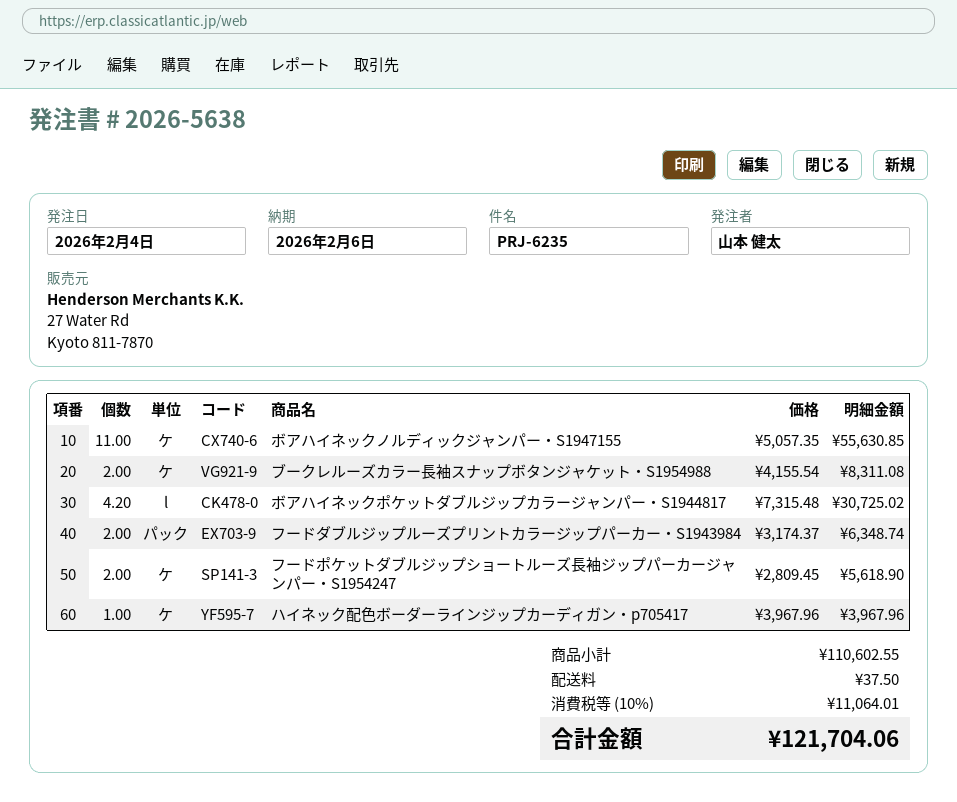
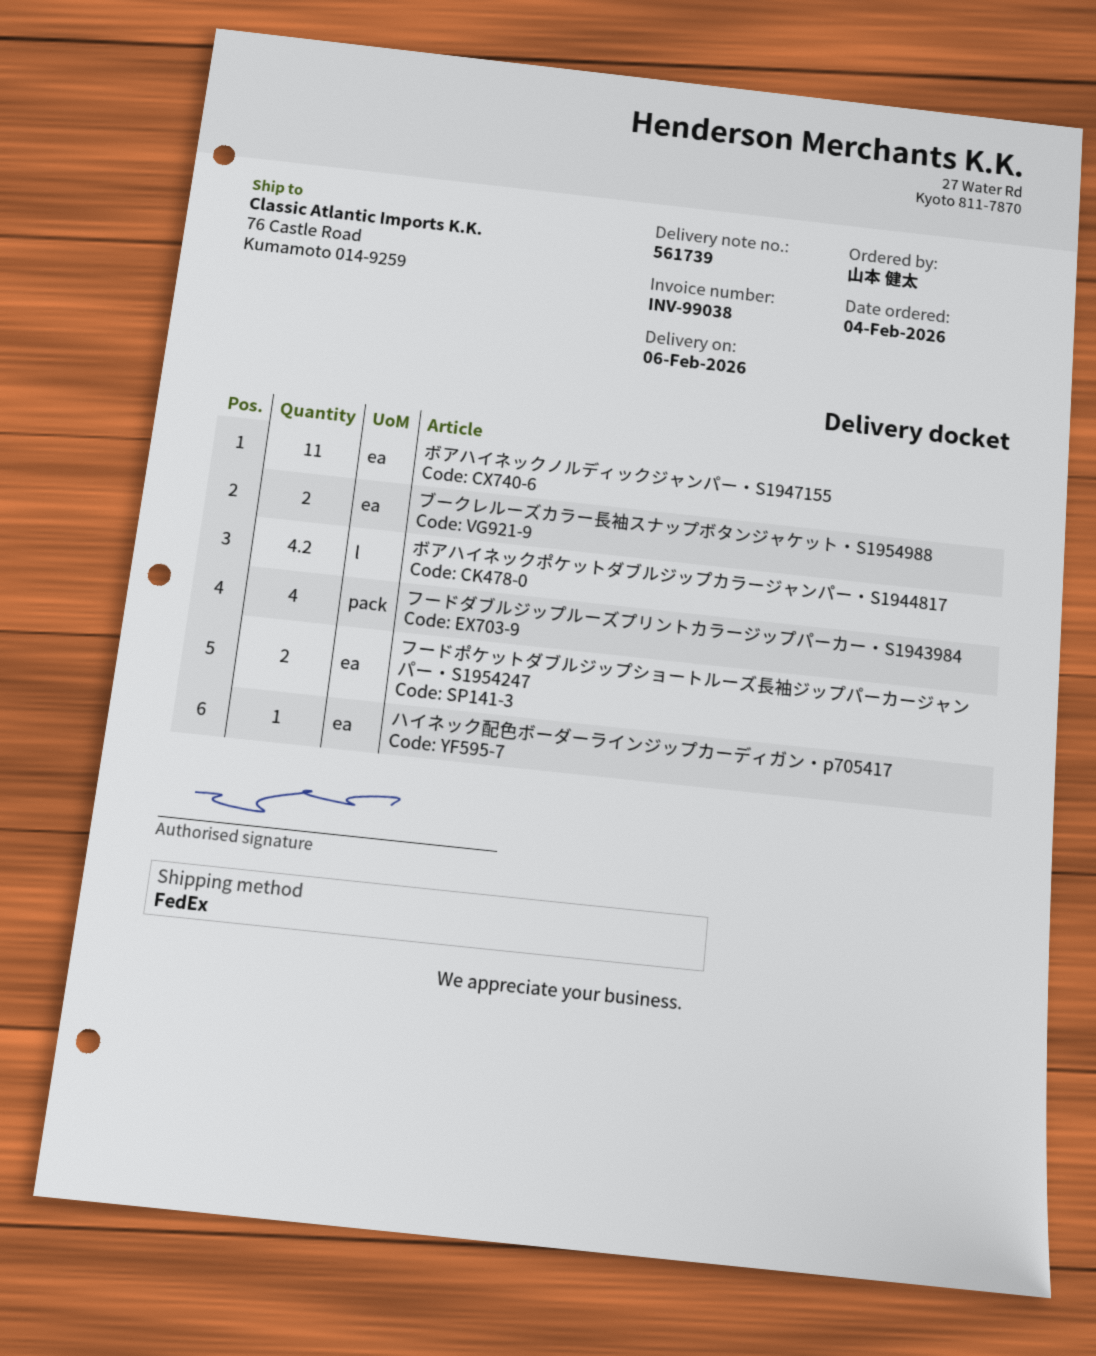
フードダブルジップルーズプリントカラージップパーカー・S1943984: 2 -> 4

